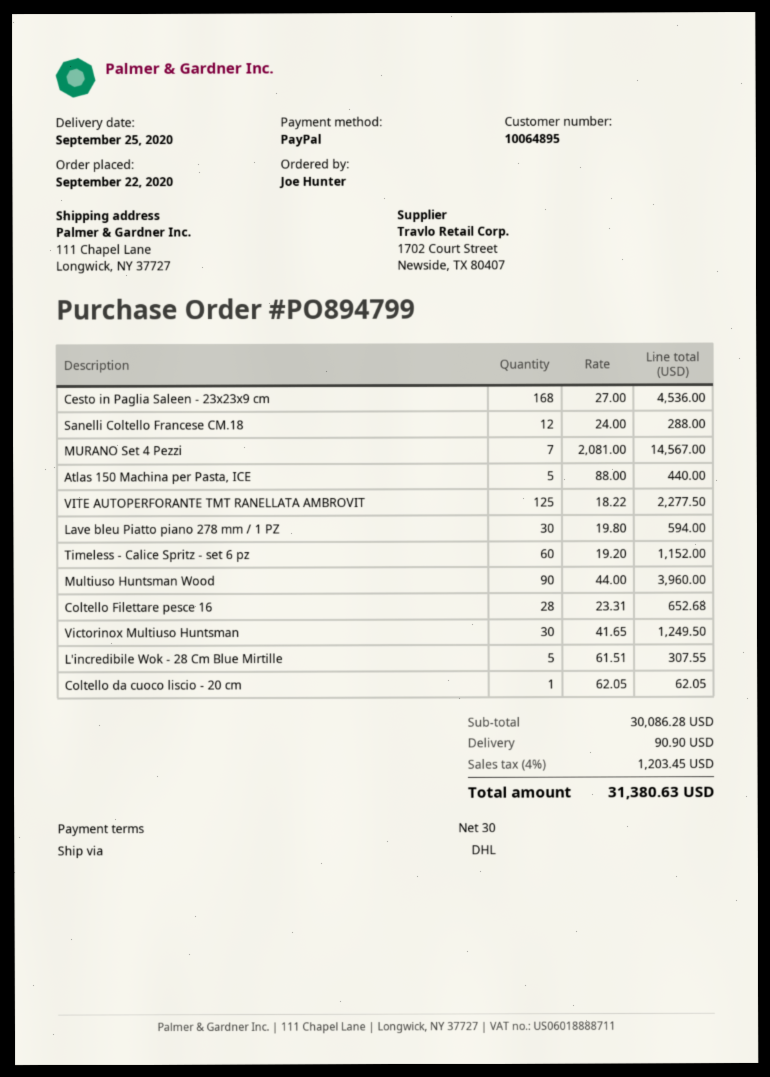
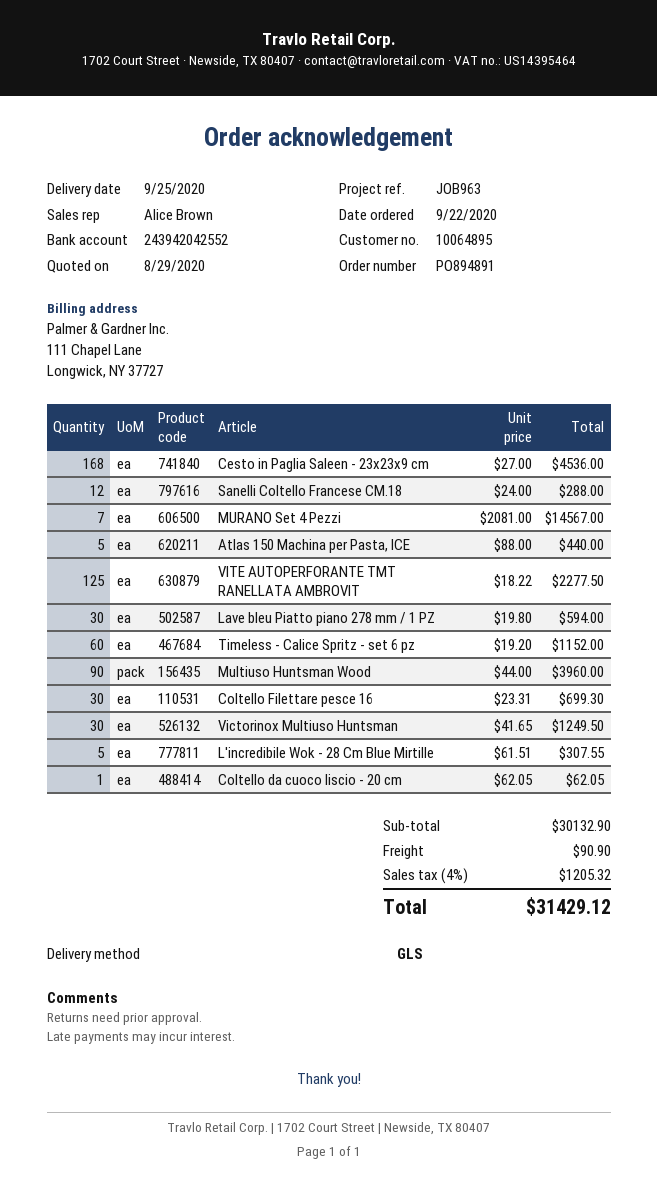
order number: PO894799 -> PO894891
shipping method: DHL -> GLS
Coltello Filettare pesce 16: 28 x 23.31 = 652.68 -> 30 x 23.31 = 699.30
subtotal: 30086.28 -> 30132.90
tax: 4% = 1203.45 -> 4% = 1205.32
total: 31380.63 -> 31429.12

